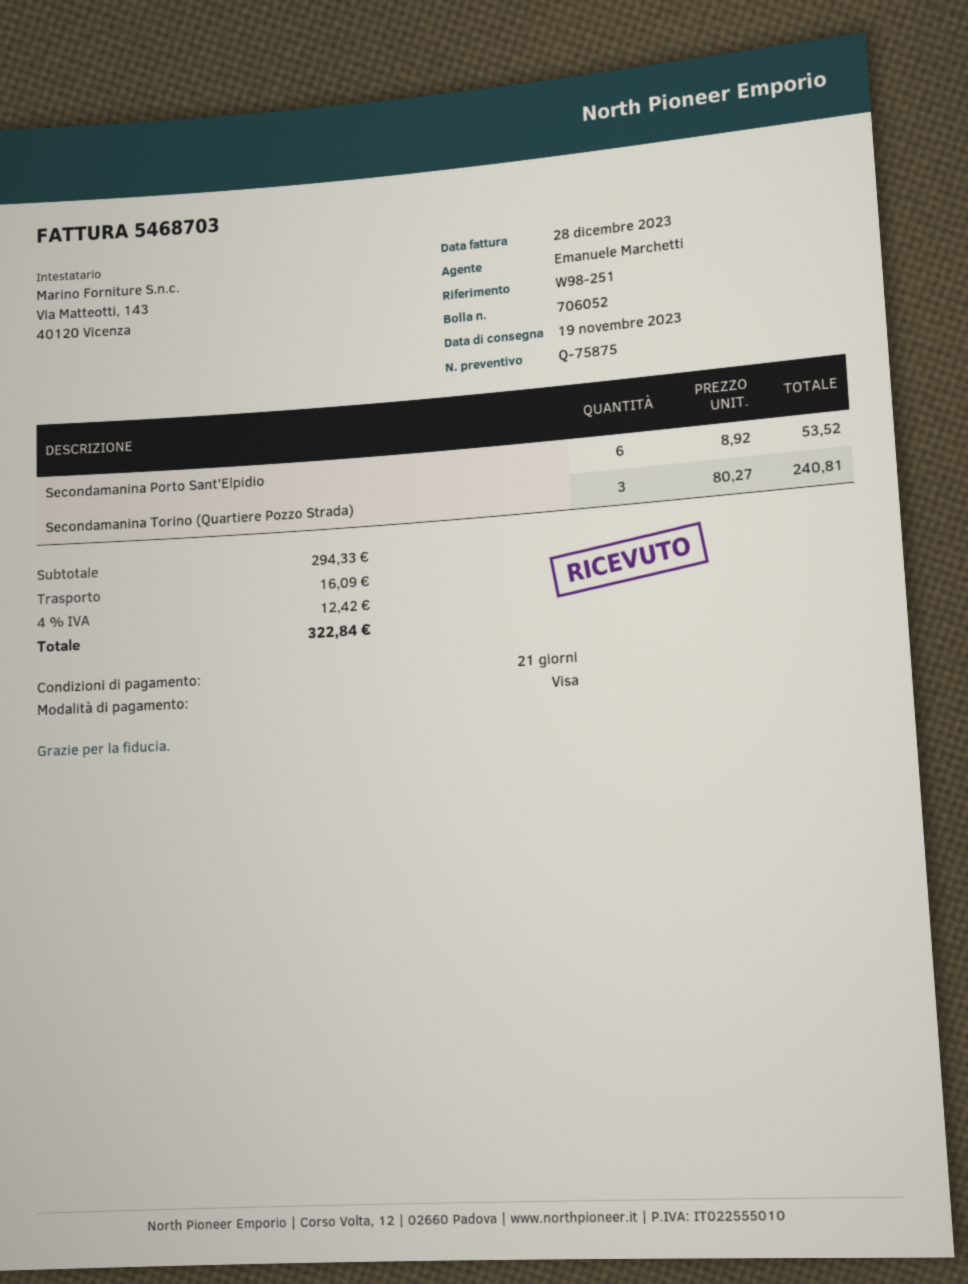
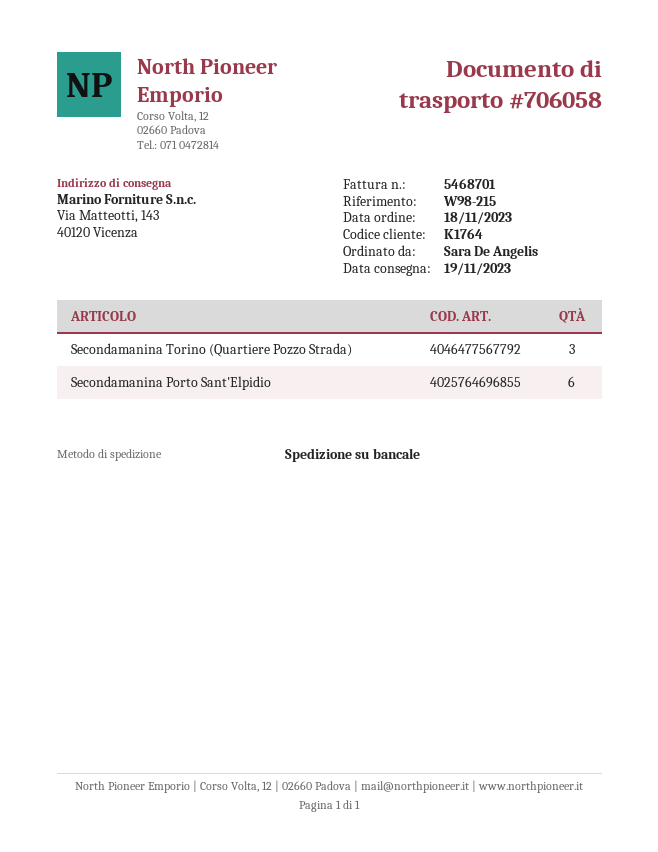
delivery note number: 706052 -> 706058
invoice number: 5468703 -> 5468701
reference: W98-251 -> W98-215

